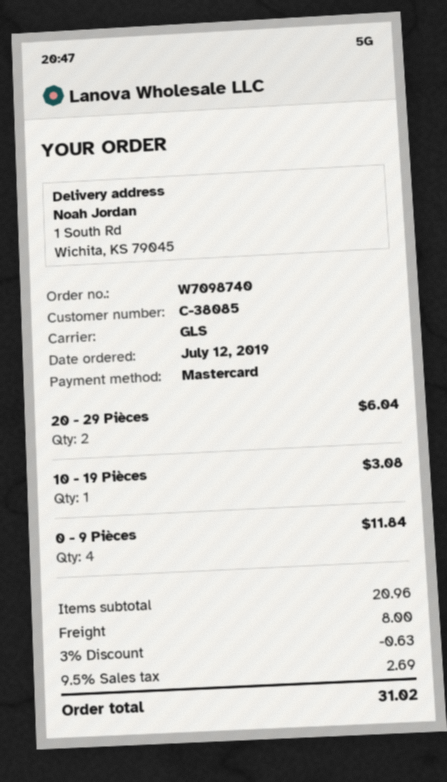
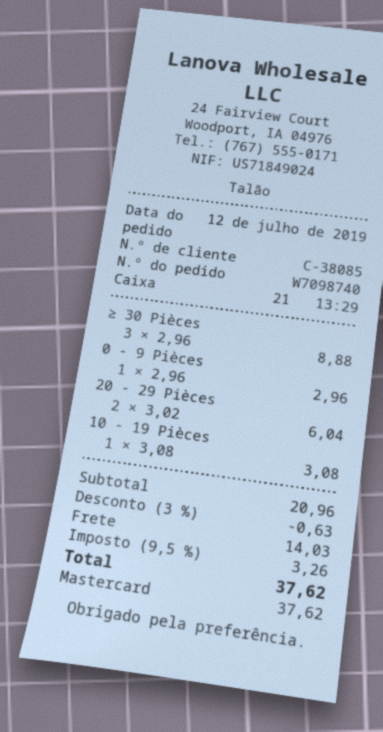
0 - 9 Pièces: 4 for 11.84 -> 1 for 2.96
≥ 30 Pièces: none -> 3 for 8.88
shipping: 8.00 -> 14.03
tax: 9.5% = 2.69 -> 9.5% = 3.26
total: 31.02 -> 37.62

